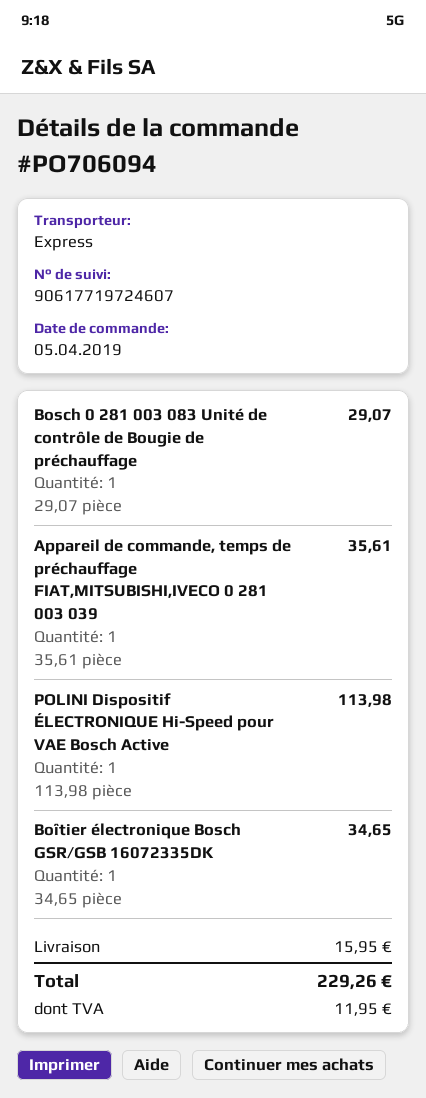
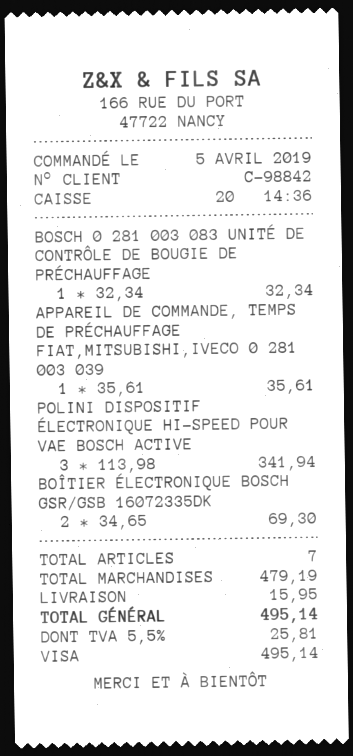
Bosch 0 281 003 083 Unité de contrôle de Bougie de préchauffage: 1 x 29.07 = 29.07 -> 1 x 32.34 = 32.34
POLINI Dispositif ÉLECTRONIQUE Hi-Speed pour VAE Bosch Active: 1 x 113.98 = 113.98 -> 3 x 113.98 = 341.94
Boîtier électronique Bosch GSR/GSB 16072335DK: 1 x 34.65 = 34.65 -> 2 x 34.65 = 69.30
tax: 11.95 -> 25.81
total: 229.26 -> 495.14

